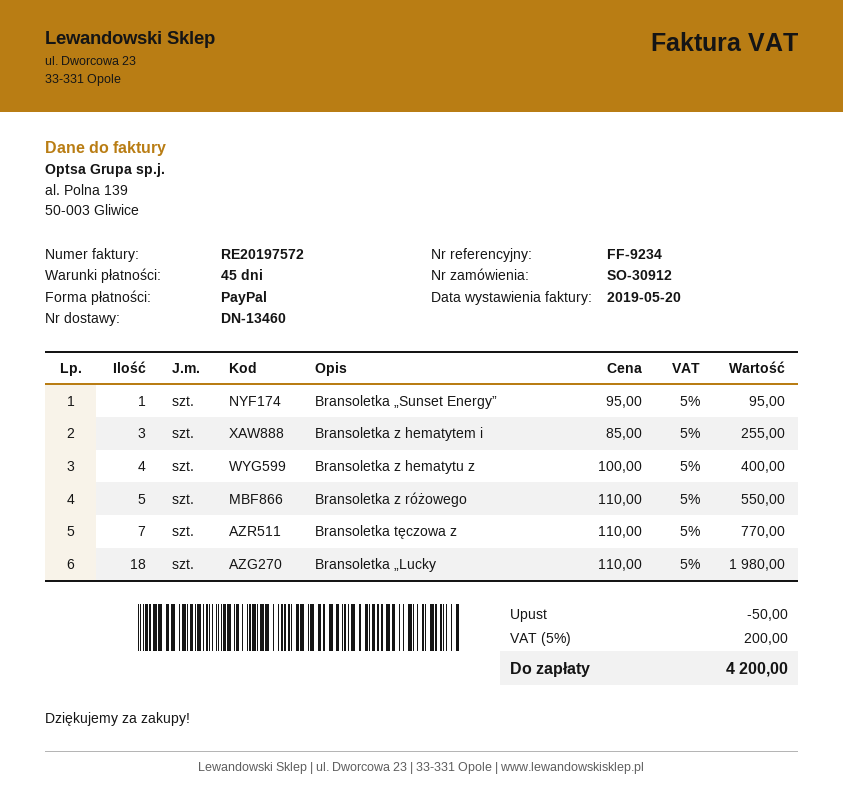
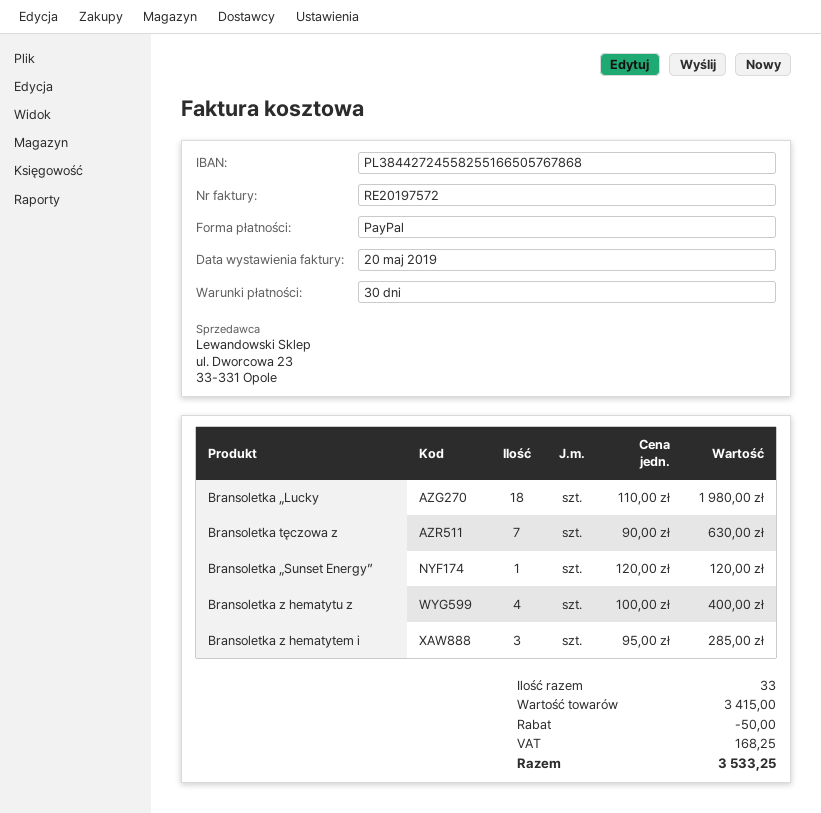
payment terms: 45 days -> 30 days
Bransoletka „Sunset Energy”: 1 x 95.00 = 95.00 -> 1 x 120.00 = 120.00
Bransoletka z hematytem i: 3 x 85.00 = 255.00 -> 3 x 95.00 = 285.00
Bransoletka z różowego: 5 x 110.00 = 550.00 -> none
Bransoletka tęczowa z: 7 x 110.00 = 770.00 -> 7 x 90.00 = 630.00
tax: 200.00 -> 168.25
total: 4200.00 -> 3533.25

